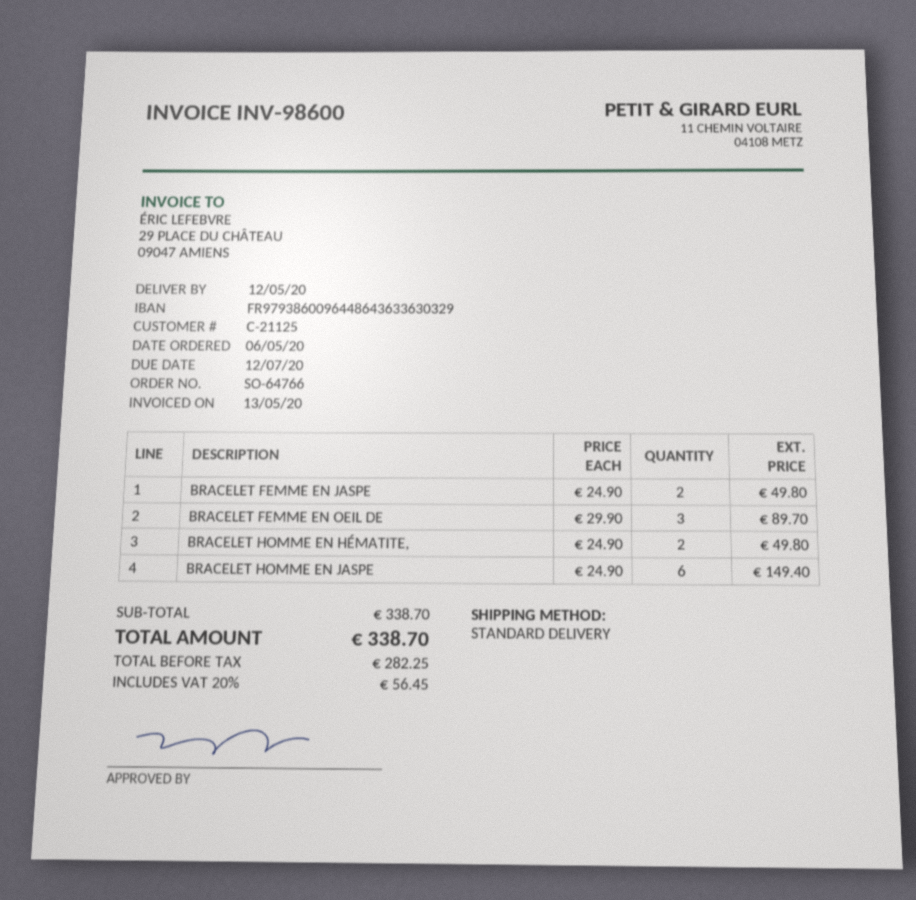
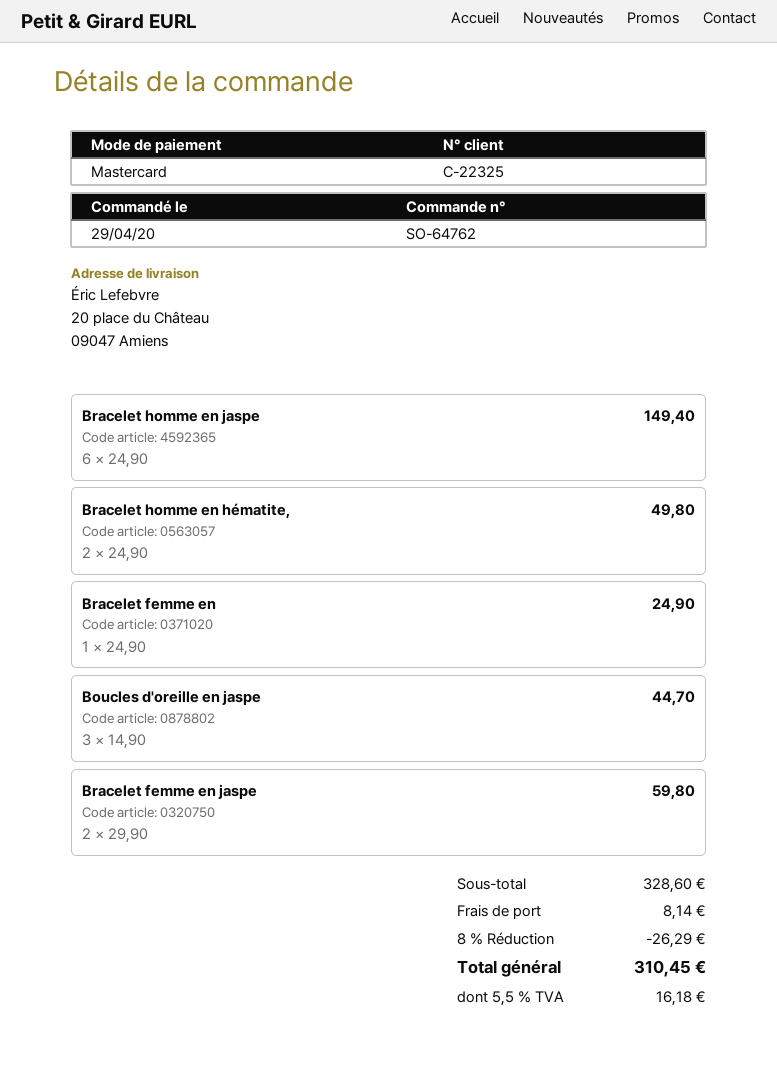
order number: SO-64766 -> SO-64762
order date: 2020-05-06 -> 2020-04-29
customer number: C-21125 -> C-22325
BRACELET FEMME EN JASPE: 2 x 24.90 = 49.80 -> 2 x 29.90 = 59.80
BRACELET FEMME EN OEIL DE: 3 x 29.90 = 89.70 -> none
Bracelet femme en: none -> 1 x 24.90 = 24.90
Boucles d'oreille en jaspe: none -> 3 x 14.90 = 44.70
subtotal: 338.70 -> 328.60
discount: none -> 8% = 26.29
shipping: none -> 8.14
tax: 20% = 56.45 -> 5.5% = 16.18
total: 338.70 -> 310.45

